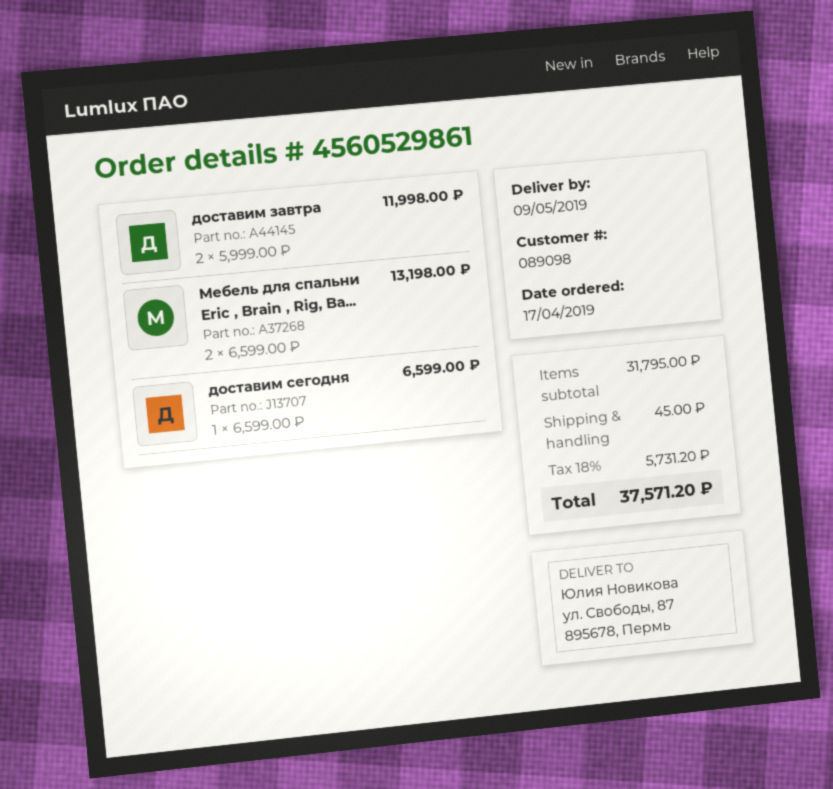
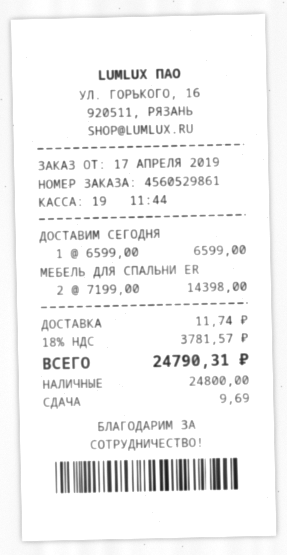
доставим завтра: 2 x 5999.00 = 11998.00 -> none
Мебель для спальни Eric , Brain , Rig, Ba...: 2 x 6599.00 = 13198.00 -> 2 x 7199.00 = 14398.00
shipping: 45.00 -> 11.74
tax: 18% = 5731.20 -> 18% = 3781.57
total: 37571.20 -> 24790.31

